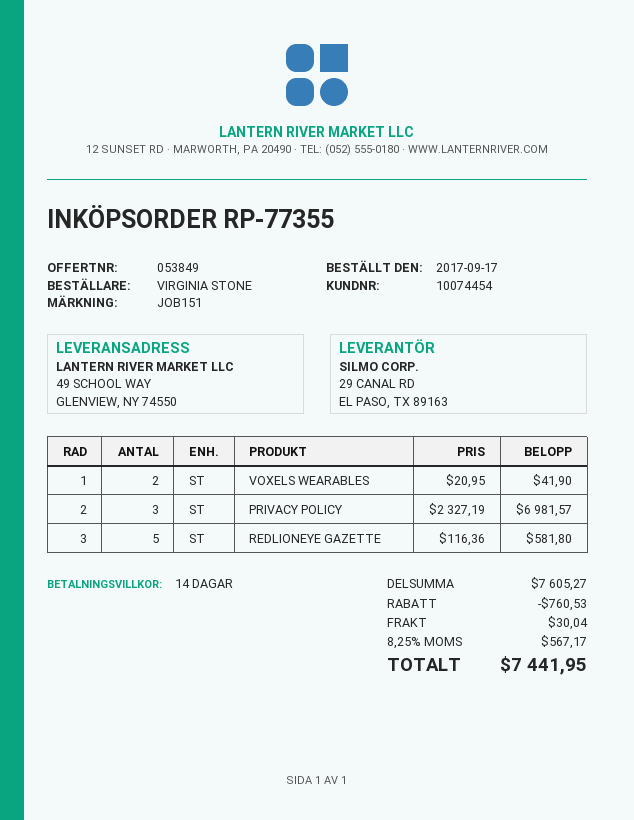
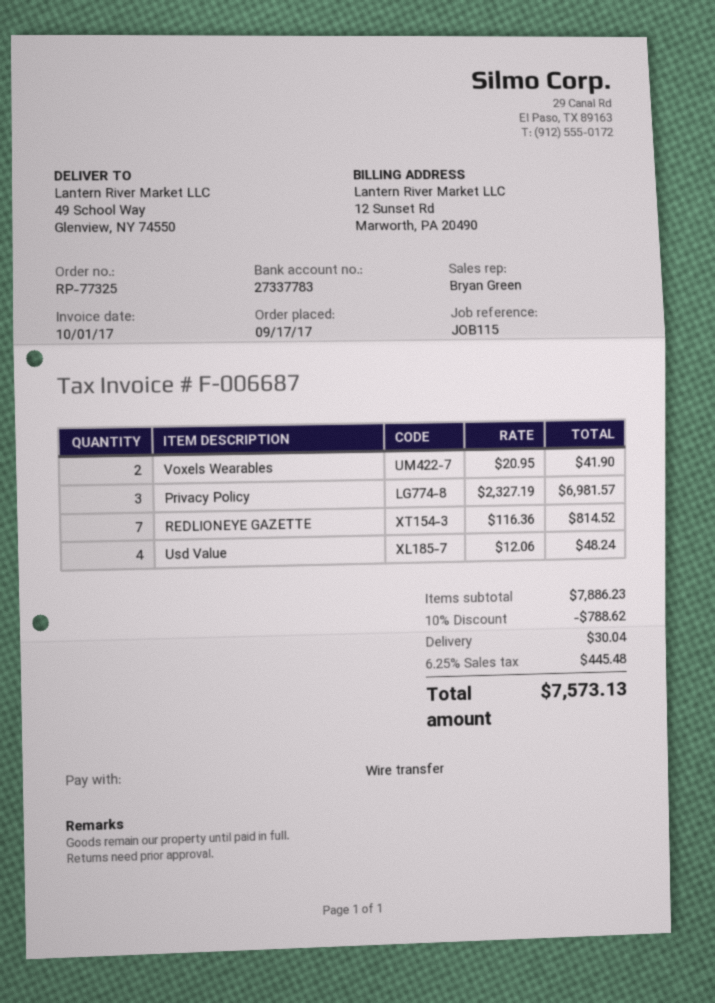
order number: RP-77355 -> RP-77325
reference: JOB151 -> JOB115
REDLIONEYE GAZETTE: 5 x 116.36 = 581.80 -> 7 x 116.36 = 814.52
Usd Value: none -> 4 x 12.06 = 48.24
subtotal: 7605.27 -> 7886.23
discount: 760.53 -> 788.62
tax: 8.25% = 567.17 -> 6.25% = 445.48
total: 7441.95 -> 7573.13

